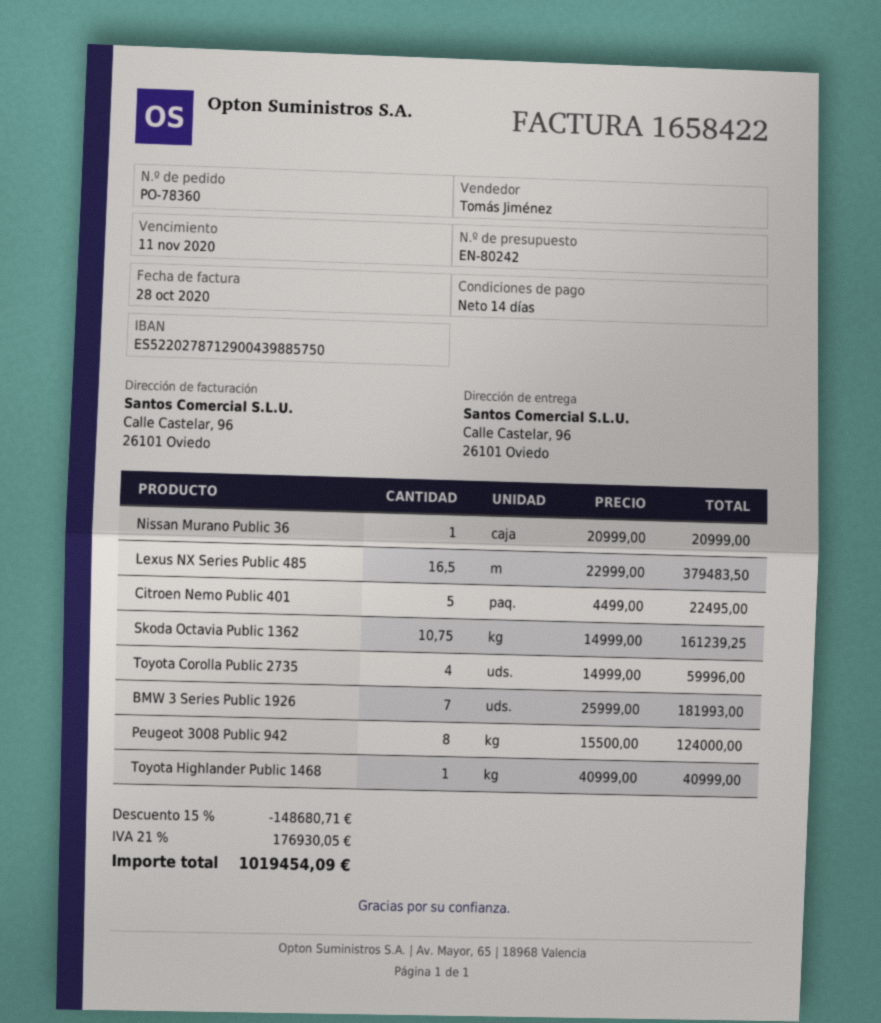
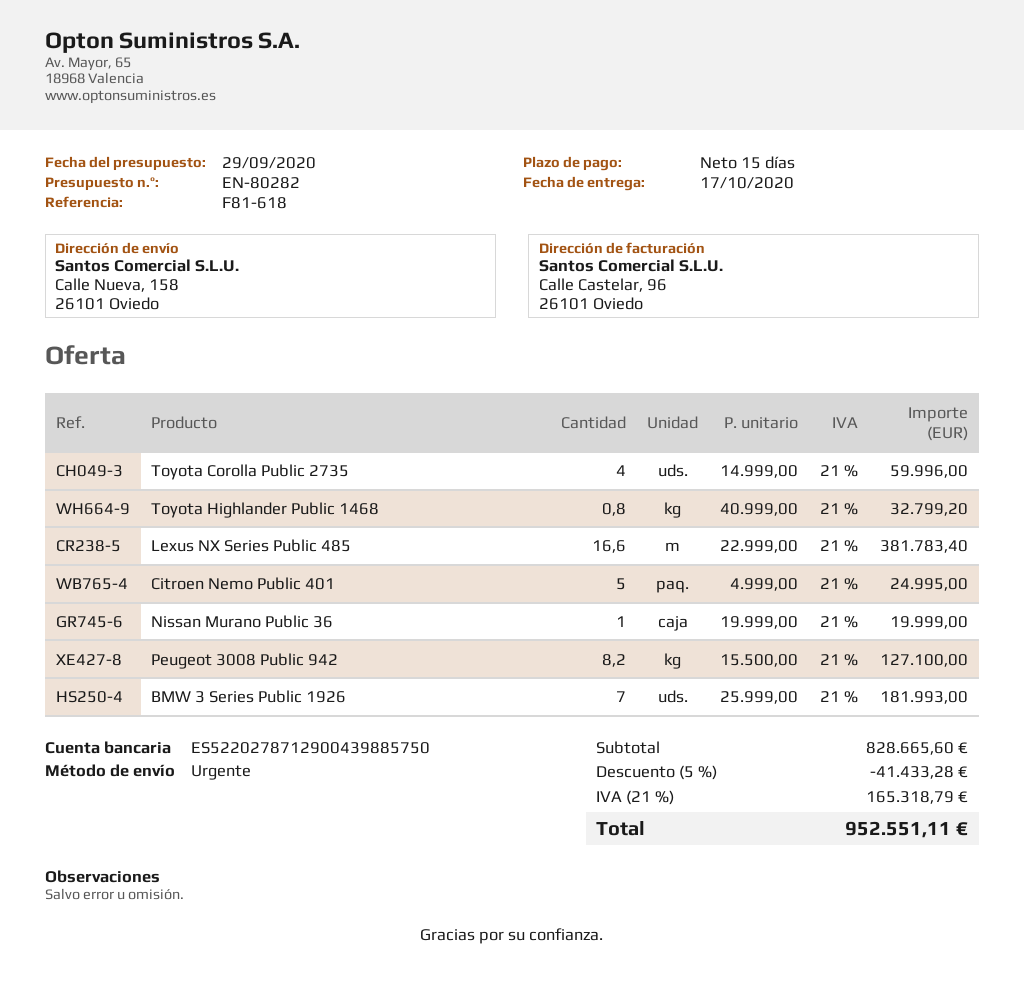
quote number: EN-80242 -> EN-80282
payment terms: 14 days -> 15 days
ship to: Calle Castelar, 96, 26101 Oviedo -> Calle Nueva, 158, 26101 Oviedo
Nissan Murano Public 36: 1 x 20999.00 = 20999.00 -> 1 x 19999.00 = 19999.00
Lexus NX Series Public 485: 16.5 x 22999.00 = 379483.50 -> 16.6 x 22999.00 = 381783.40
Citroen Nemo Public 401: 5 x 4499.00 = 22495.00 -> 5 x 4999.00 = 24995.00
Skoda Octavia Public 1362: 10.75 x 14999.00 = 161239.25 -> none
Peugeot 3008 Public 942: 8 x 15500.00 = 124000.00 -> 8.2 x 15500.00 = 127100.00
Toyota Highlander Public 1468: 1 x 40999.00 = 40999.00 -> 0.8 x 40999.00 = 32799.20
discount: 15% = 148680.71 -> 5% = 41433.28
tax: 21% = 176930.05 -> 21% = 165318.79
total: 1019454.09 -> 952551.11

